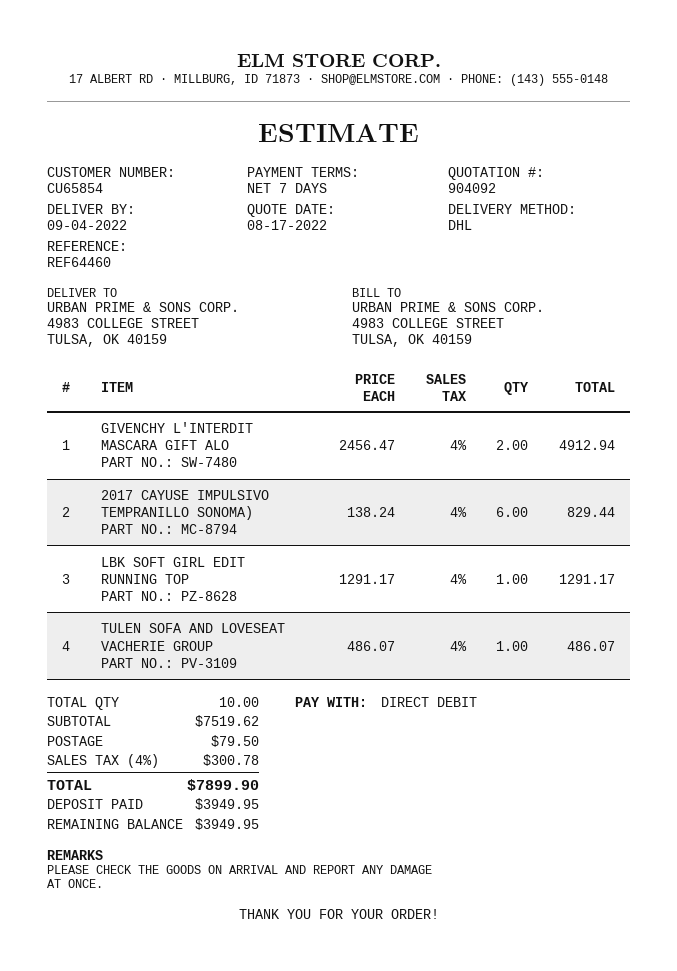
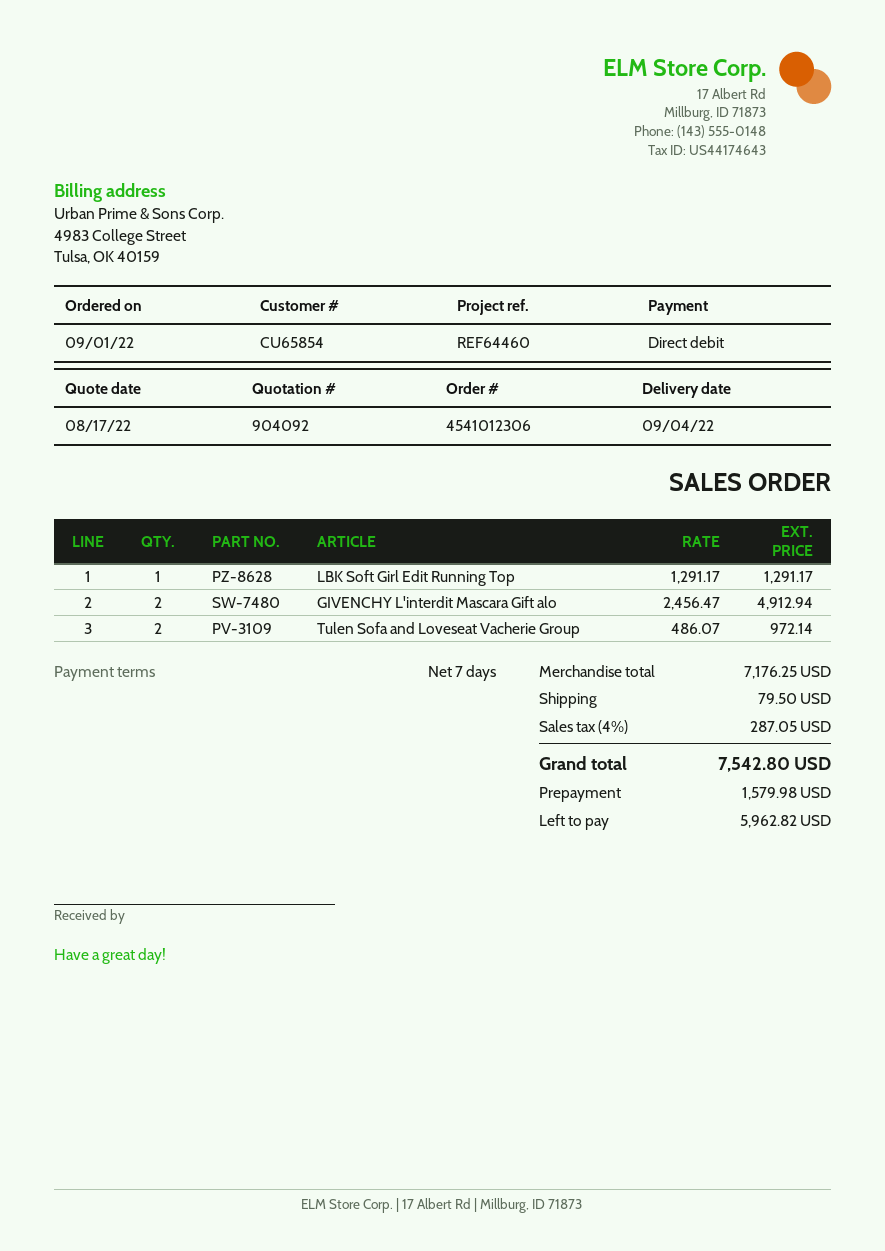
2017 CAYUSE IMPULSIVO TEMPRANILLO SONOMA): 6 x 138.24 = 829.44 -> none
TULEN SOFA AND LOVESEAT VACHERIE GROUP: 1 x 486.07 = 486.07 -> 2 x 486.07 = 972.14
subtotal: 7519.62 -> 7176.25
tax: 4% = 300.78 -> 4% = 287.05
total: 7899.90 -> 7542.80
deposit: 3949.95 -> 1579.98
balance: 3949.95 -> 5962.82

